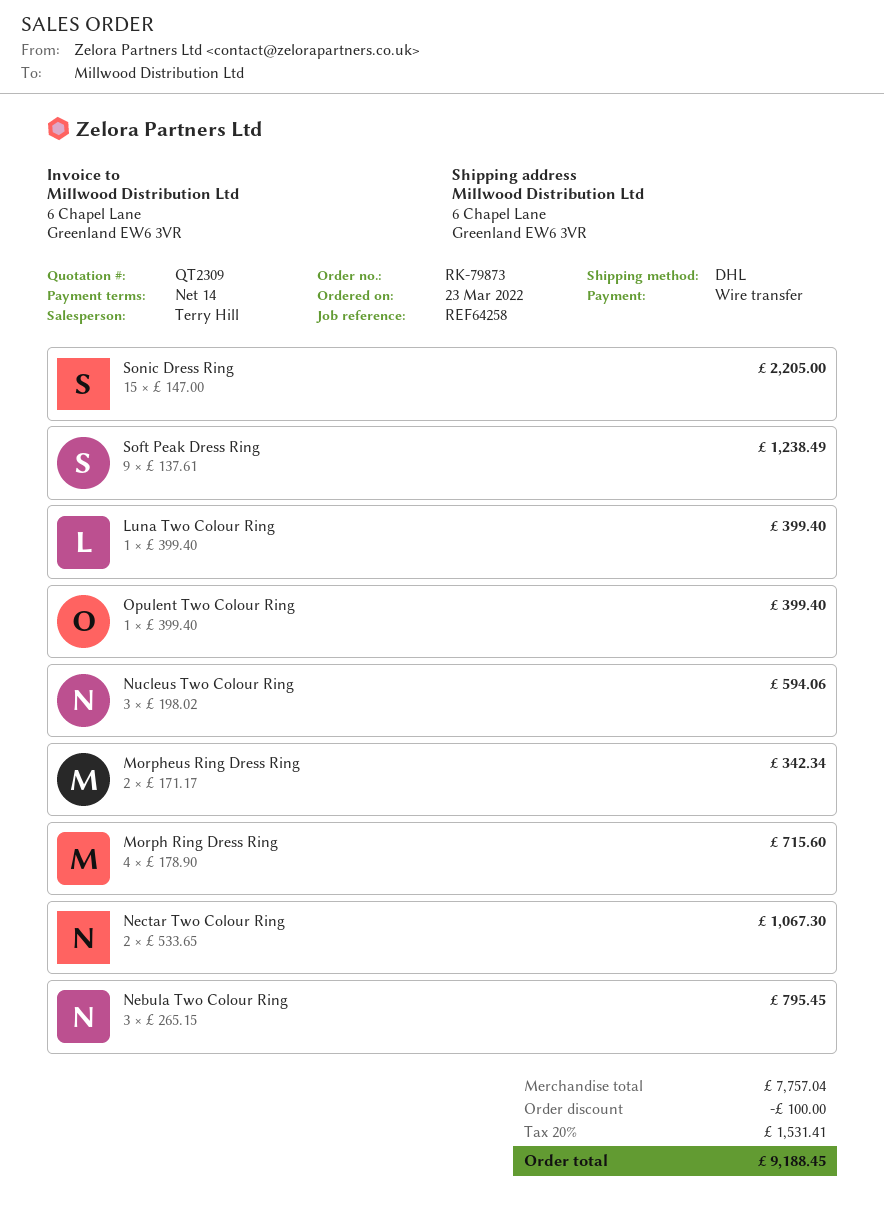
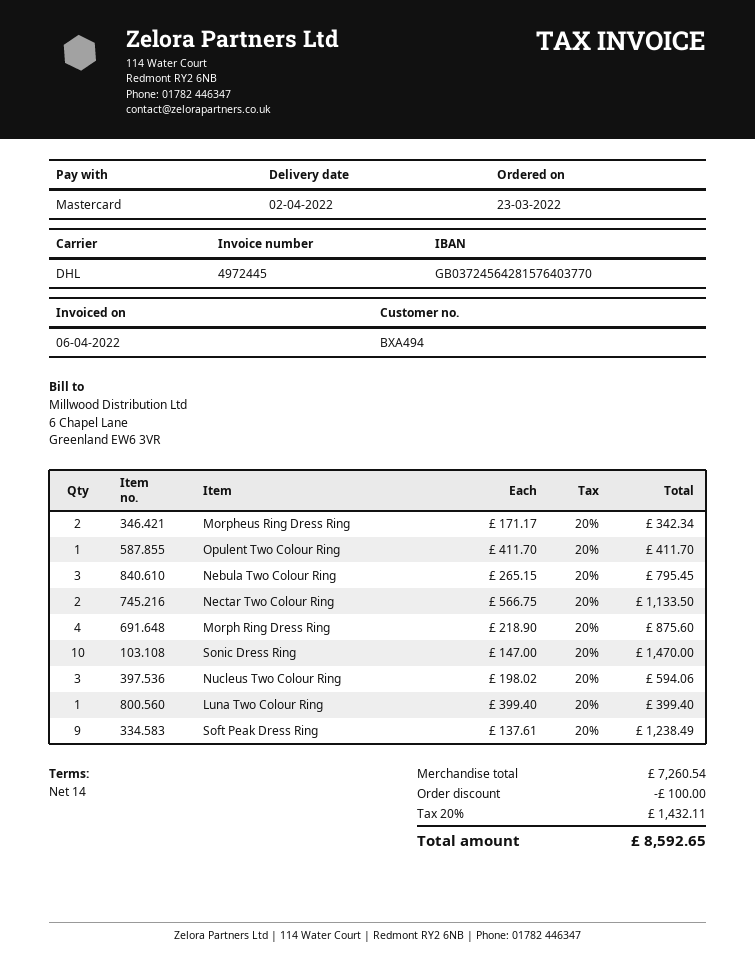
payment method: bank transfer -> Mastercard
Sonic Dress Ring: 15 x 147.00 = 2205.00 -> 10 x 147.00 = 1470.00
Opulent Two Colour Ring: 1 x 399.40 = 399.40 -> 1 x 411.70 = 411.70
Morph Ring Dress Ring: 4 x 178.90 = 715.60 -> 4 x 218.90 = 875.60
Nectar Two Colour Ring: 2 x 533.65 = 1067.30 -> 2 x 566.75 = 1133.50
subtotal: 7757.04 -> 7260.54
tax: 20% = 1531.41 -> 20% = 1432.11
total: 9188.45 -> 8592.65

